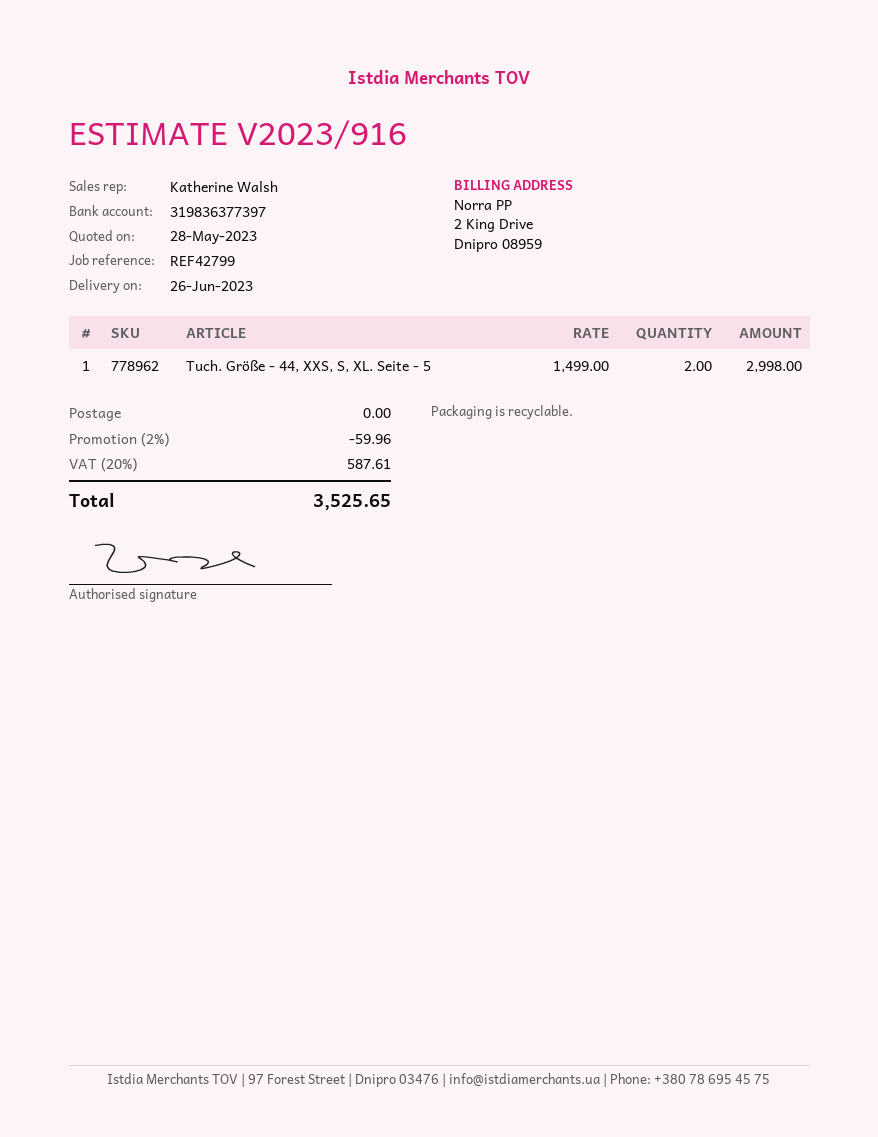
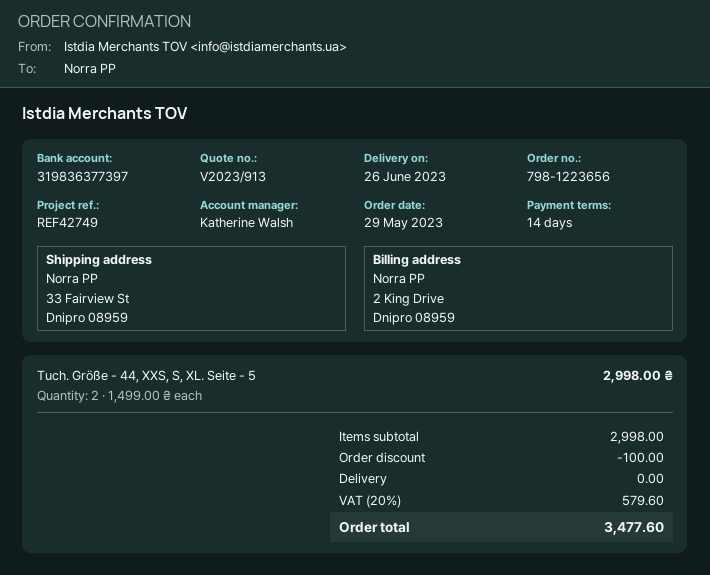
quote number: V2023/916 -> V2023/913
reference: REF42799 -> REF42749
discount: 59.96 -> 100.00
tax: 20% = 587.61 -> 20% = 579.60
total: 3525.65 -> 3477.60

